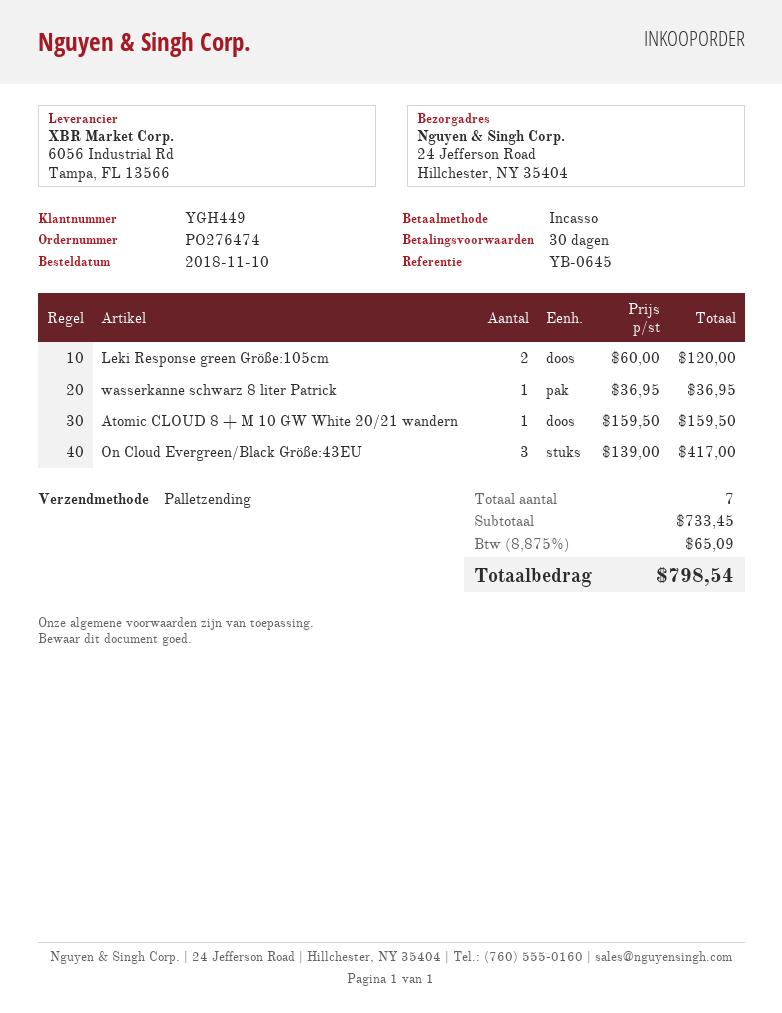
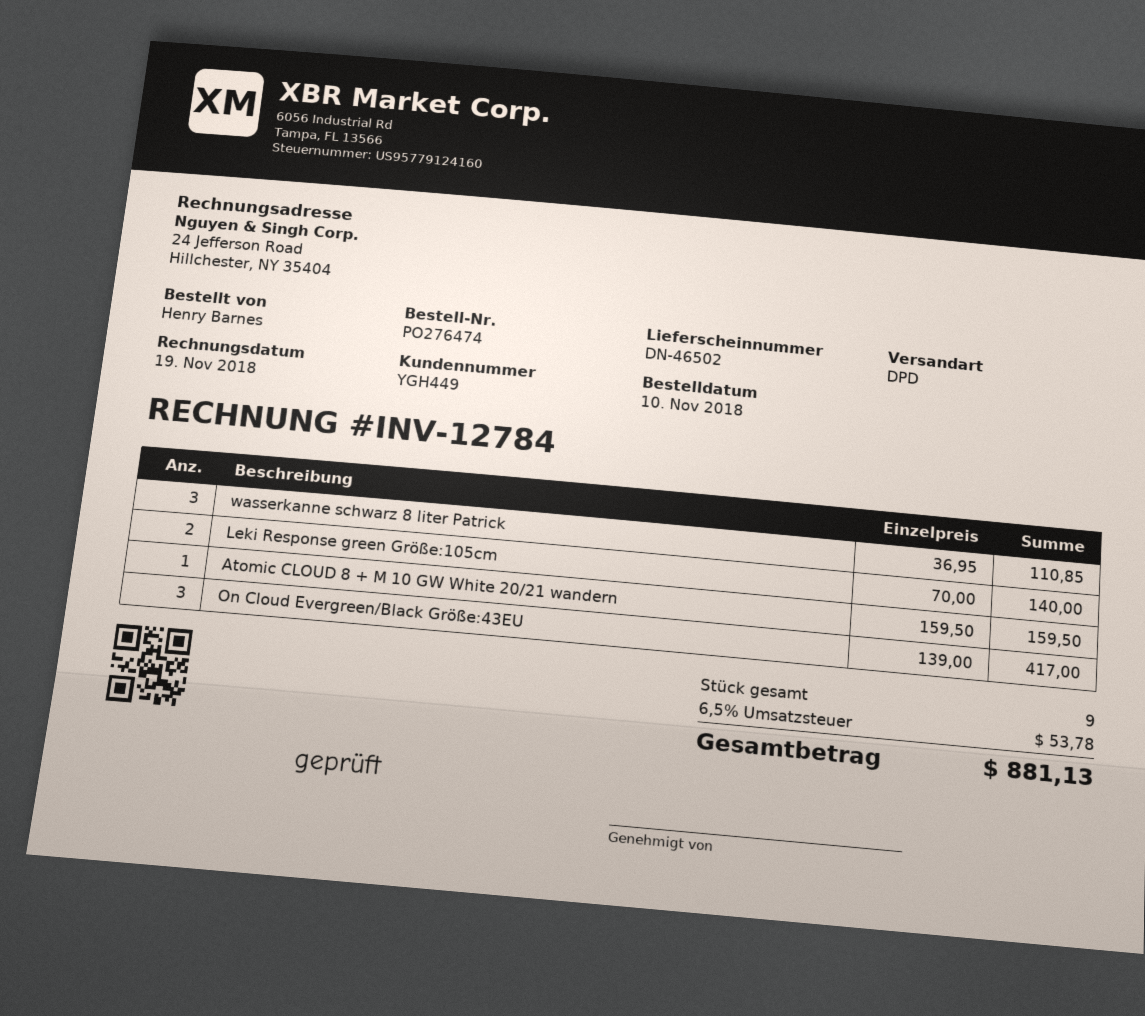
shipping method: pallet freight -> DPD
Leki Response green Größe:105cm: 2 x 60.00 = 120.00 -> 2 x 70.00 = 140.00
wasserkanne schwarz 8 liter Patrick: 1 x 36.95 = 36.95 -> 3 x 36.95 = 110.85
total quantity: 7 -> 9
tax: 8.875% = 65.09 -> 6.5% = 53.78
total: 798.54 -> 881.13

